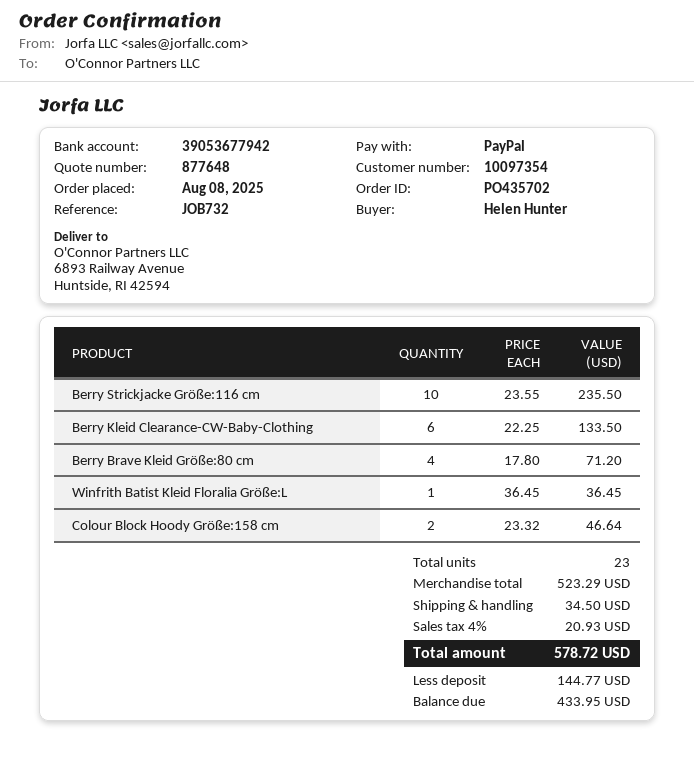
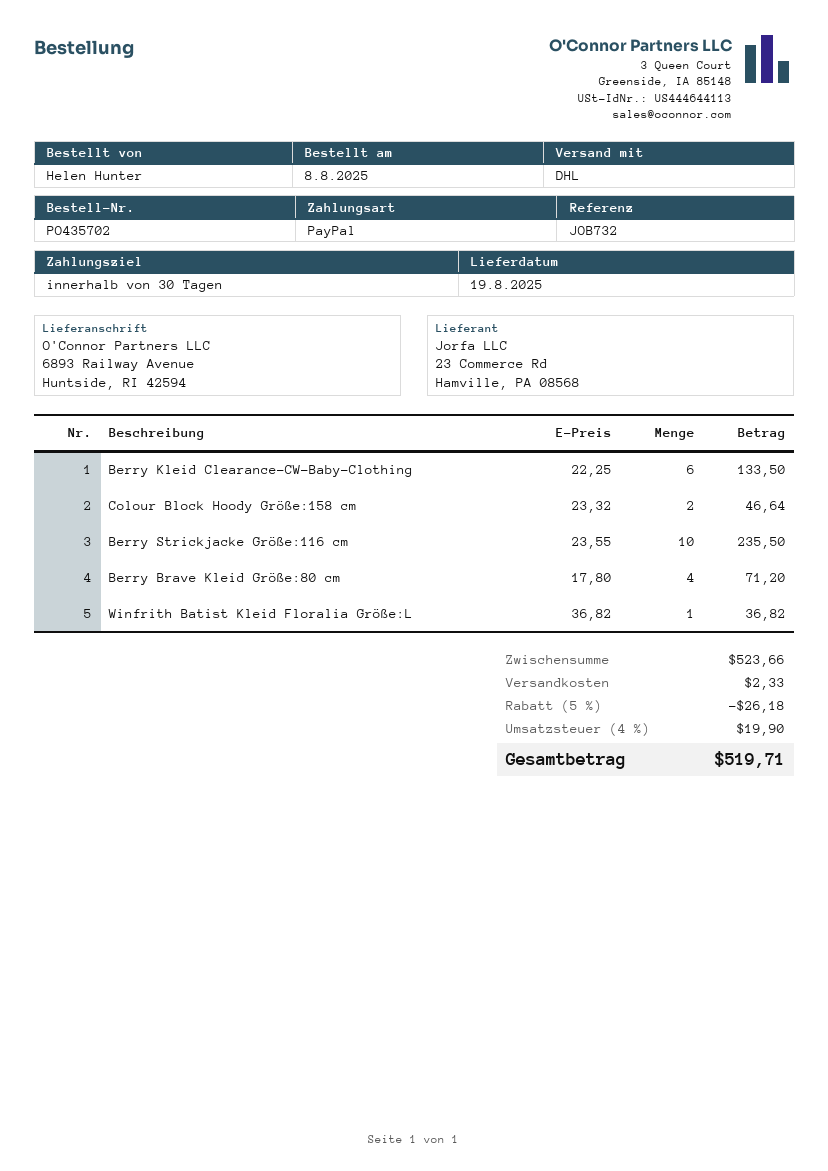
Winfrith Batist Kleid Floralia Größe:L: 1 x 36.45 = 36.45 -> 1 x 36.82 = 36.82
subtotal: 523.29 -> 523.66
discount: none -> 5% = 26.18
shipping: 34.50 -> 2.33
tax: 4% = 20.93 -> 4% = 19.90
total: 578.72 -> 519.71

